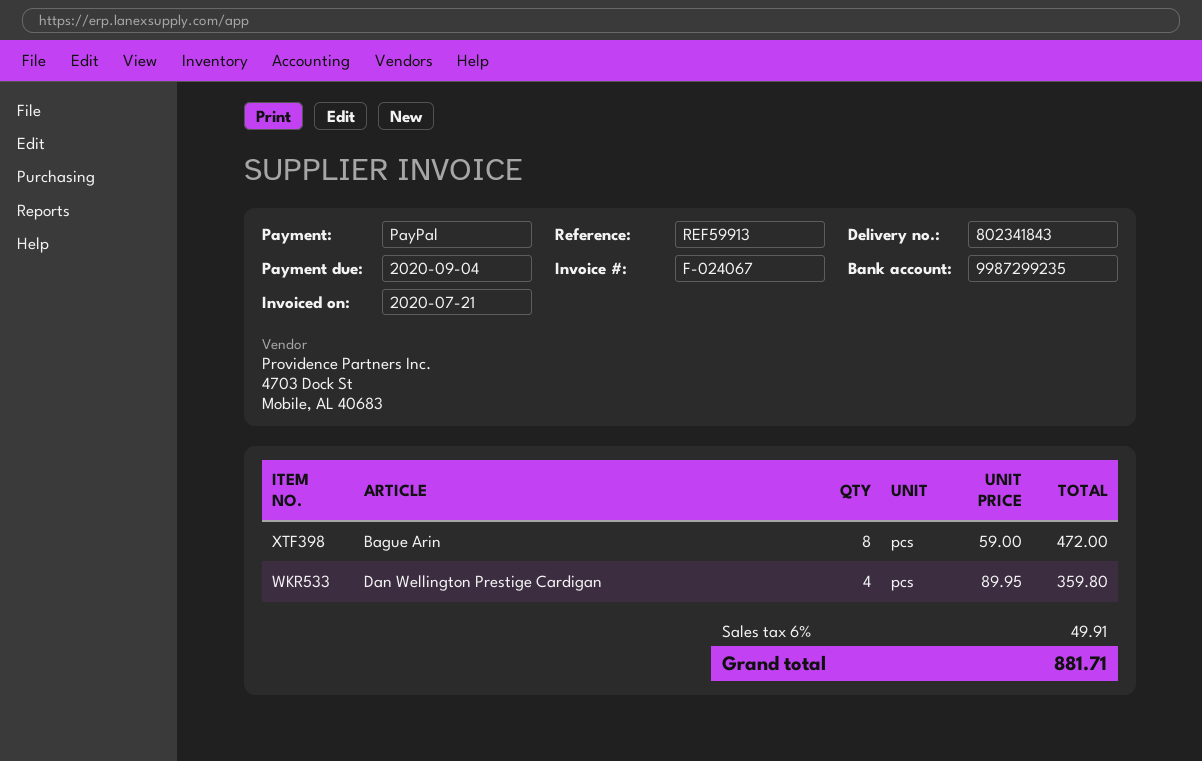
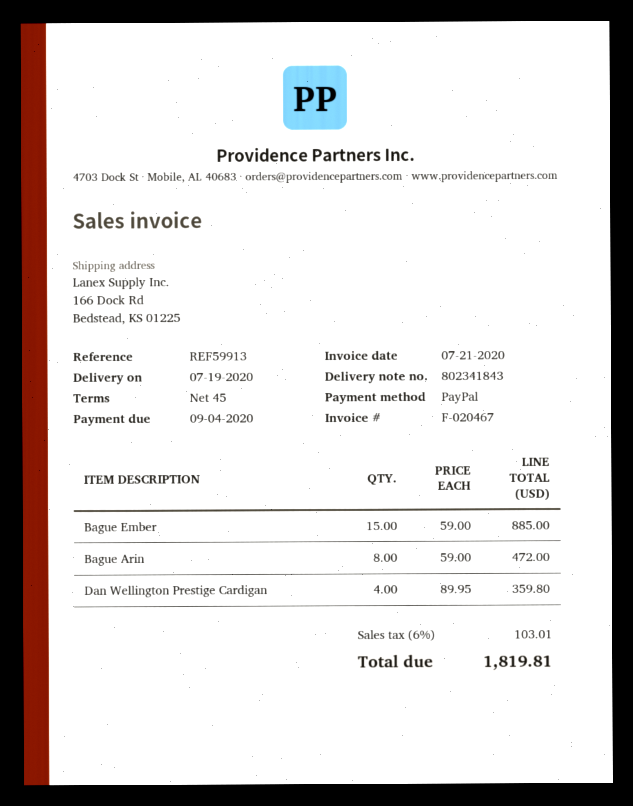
invoice number: F-024067 -> F-020467
Bague Ember: none -> 15 x 59.00 = 885.00
tax: 6% = 49.91 -> 6% = 103.01
total: 881.71 -> 1819.81

